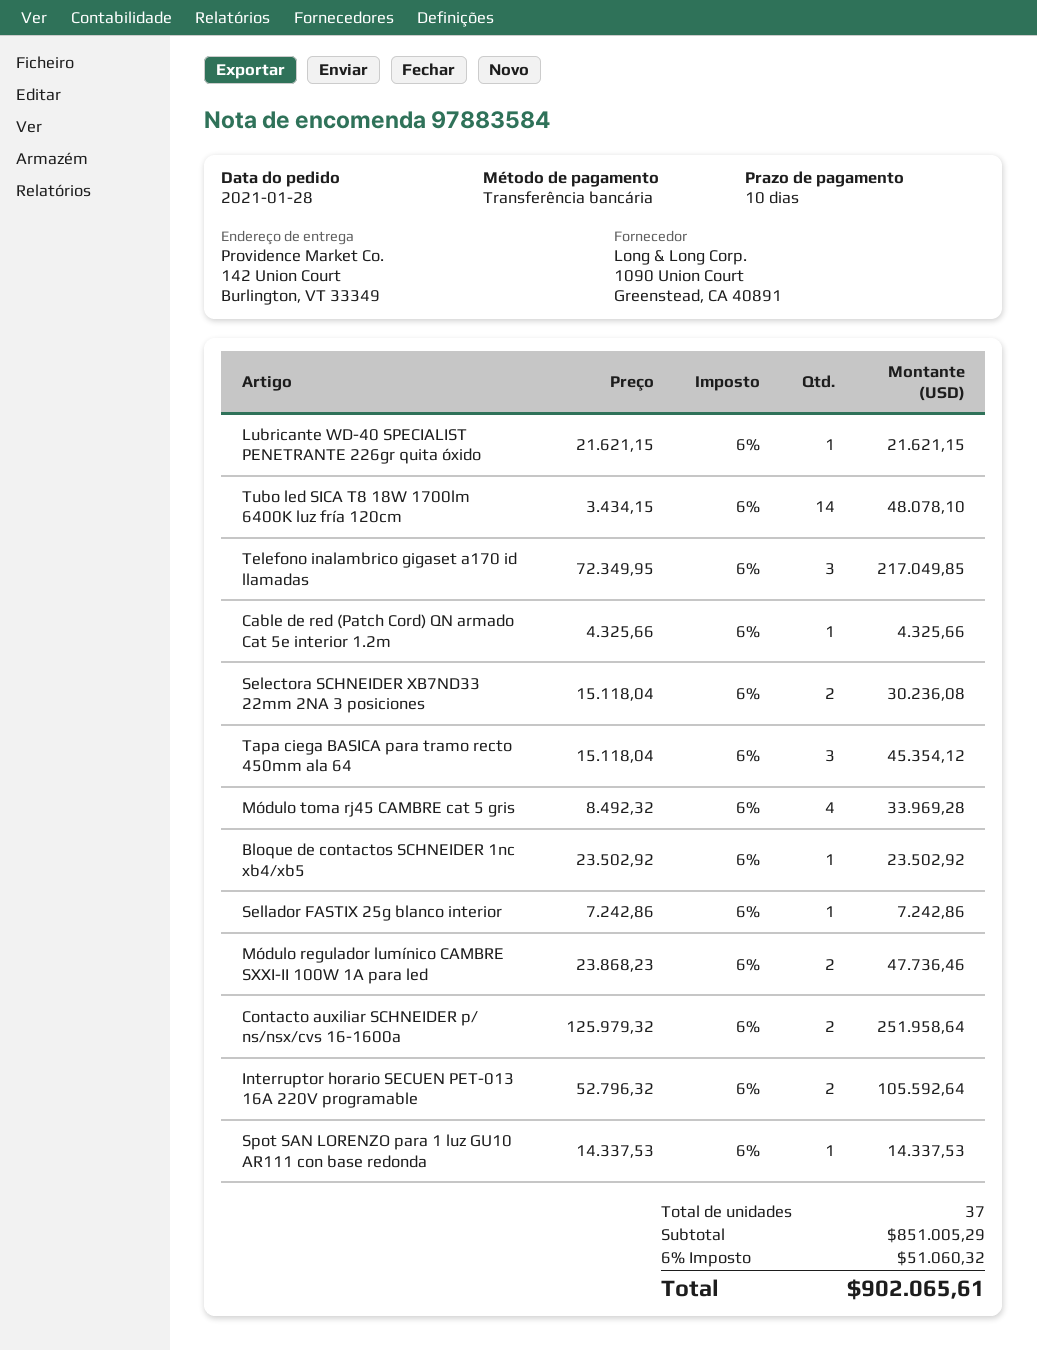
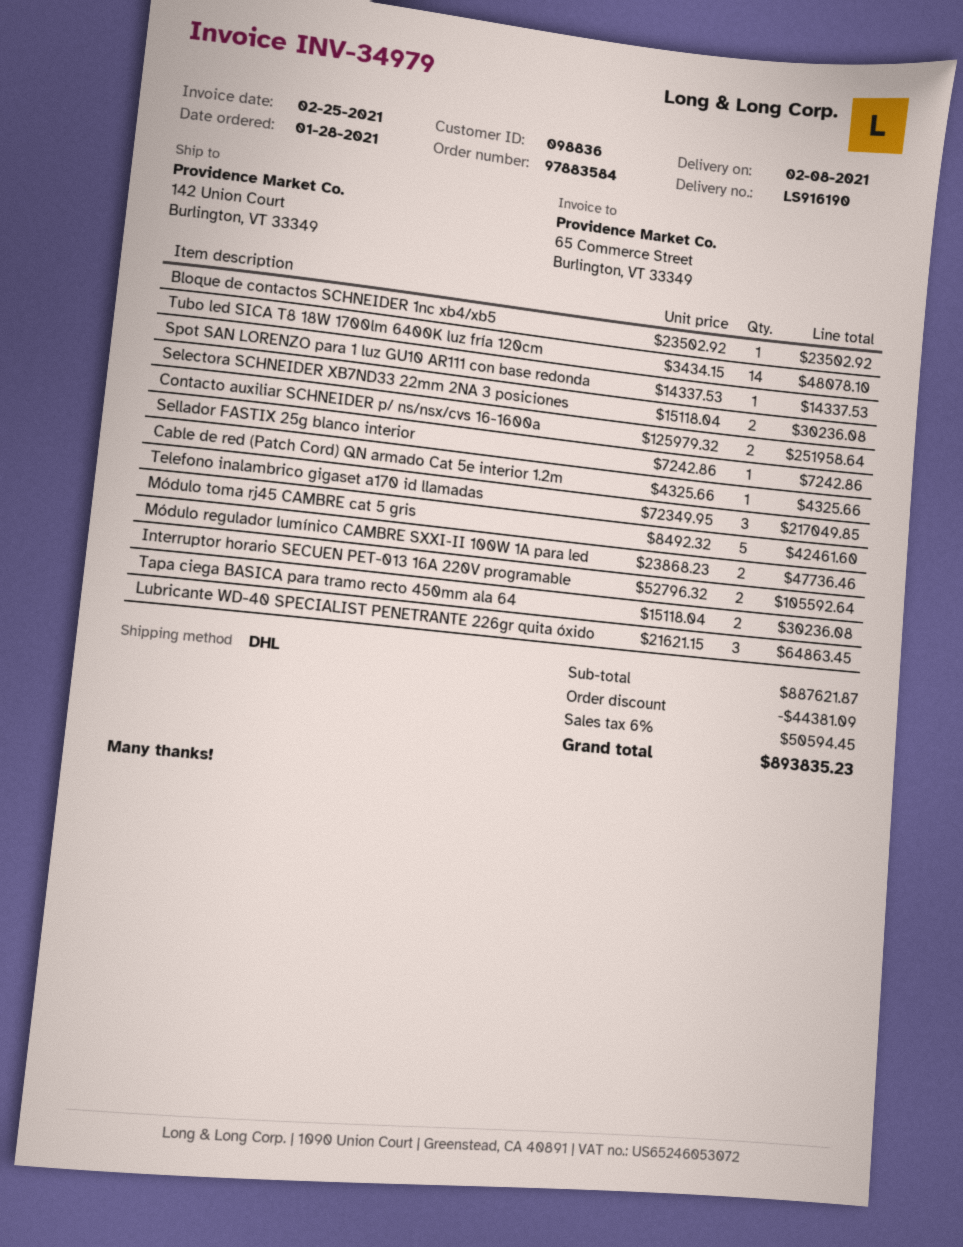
Lubricante WD-40 SPECIALIST PENETRANTE 226gr quita óxido: 1 x 21621.15 = 21621.15 -> 3 x 21621.15 = 64863.45
Tapa ciega BASICA para tramo recto 450mm ala 64: 3 x 15118.04 = 45354.12 -> 2 x 15118.04 = 30236.08
Módulo toma rj45 CAMBRE cat 5 gris: 4 x 8492.32 = 33969.28 -> 5 x 8492.32 = 42461.60
subtotal: 851005.29 -> 887621.87
discount: none -> 44381.09
tax: 6% = 51060.32 -> 6% = 50594.45
total: 902065.61 -> 893835.23

